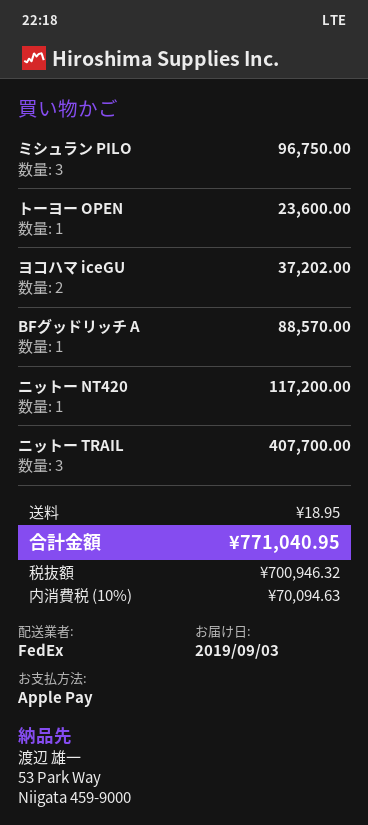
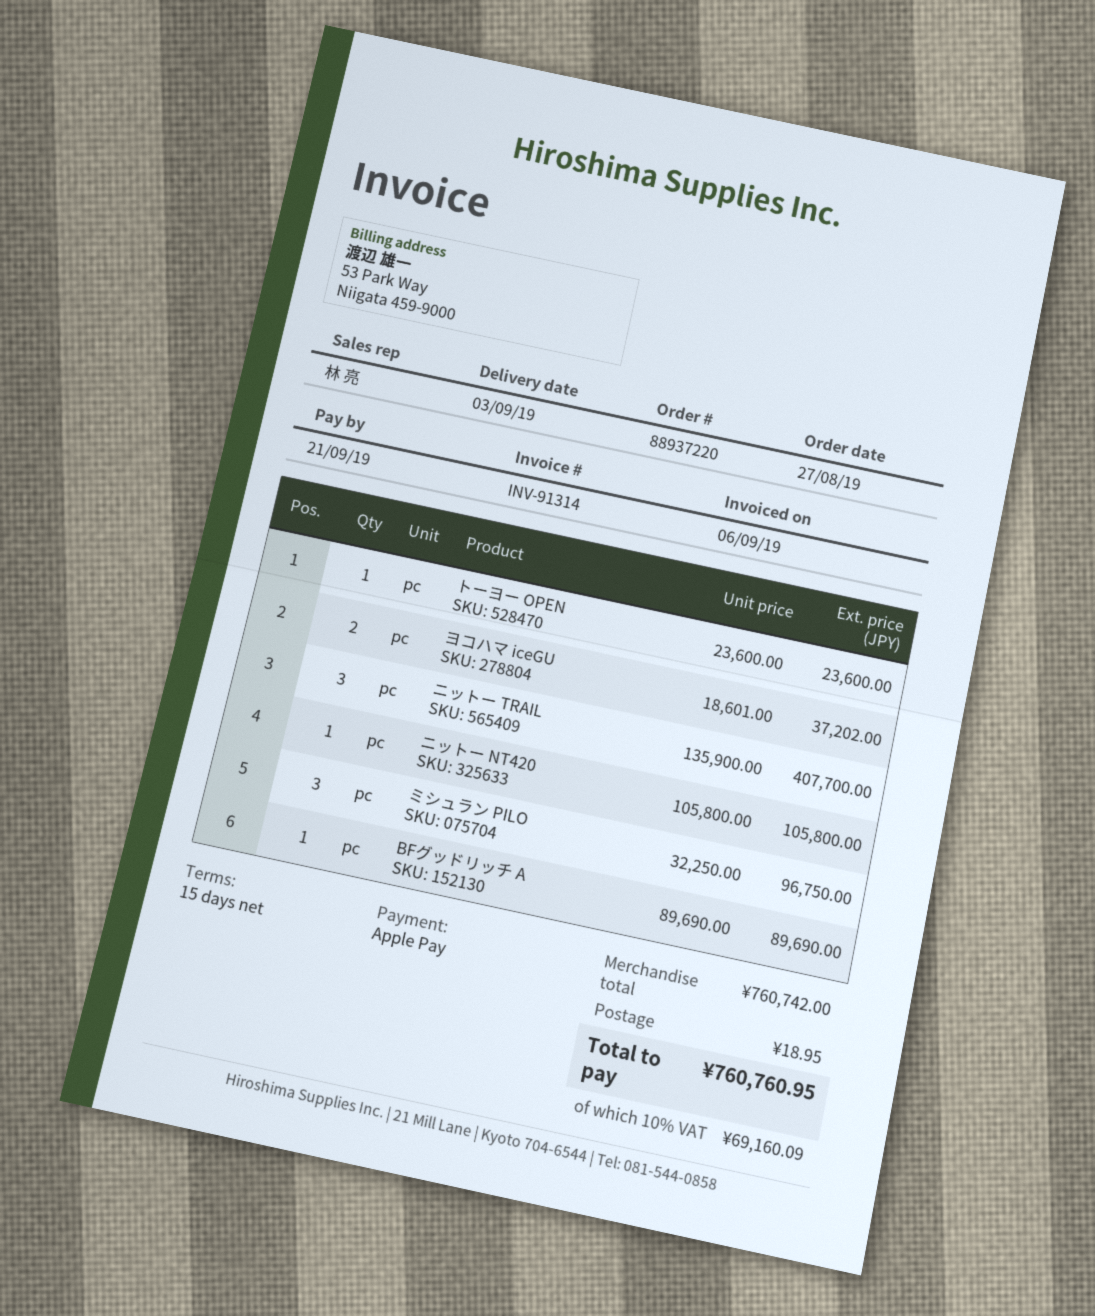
BFグッドリッチ A: 1 for 88570.00 -> 1 for 89690.00
ニットー NT420: 1 for 117200.00 -> 1 for 105800.00
tax: 10% = 70094.63 -> 10% = 69160.09
total: 771040.95 -> 760760.95

